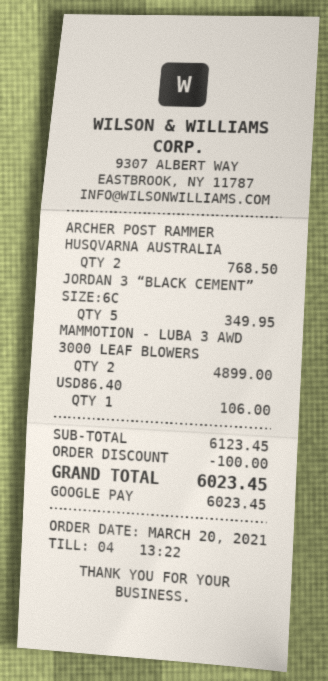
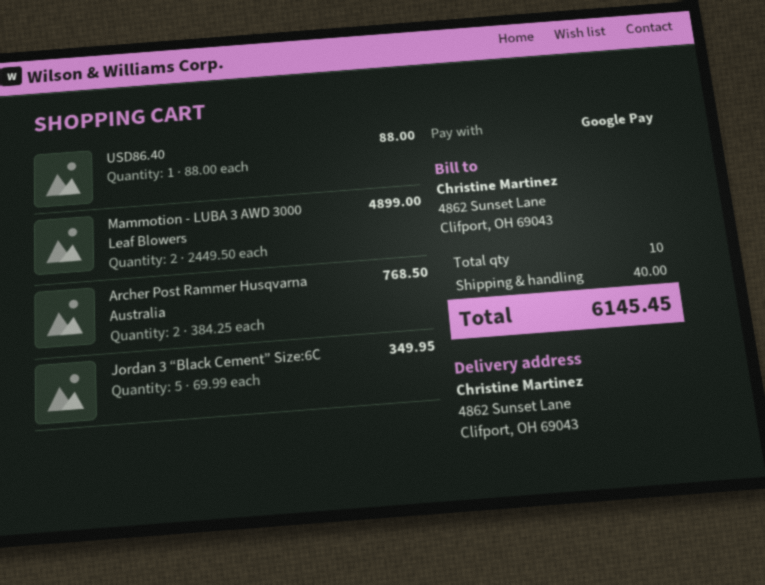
USD86.40: 1 for 106.00 -> 1 for 88.00
discount: 100.00 -> none
shipping: none -> 40.00
total: 6023.45 -> 6145.45

